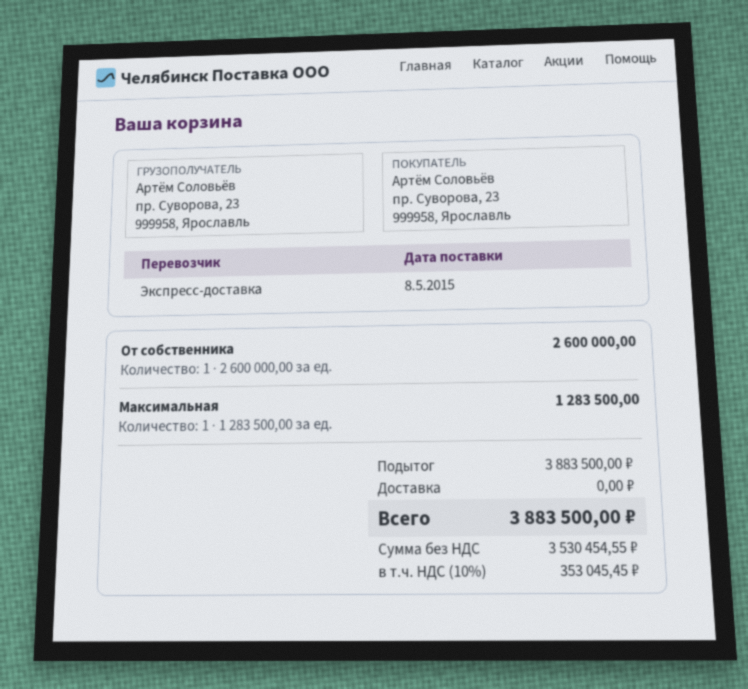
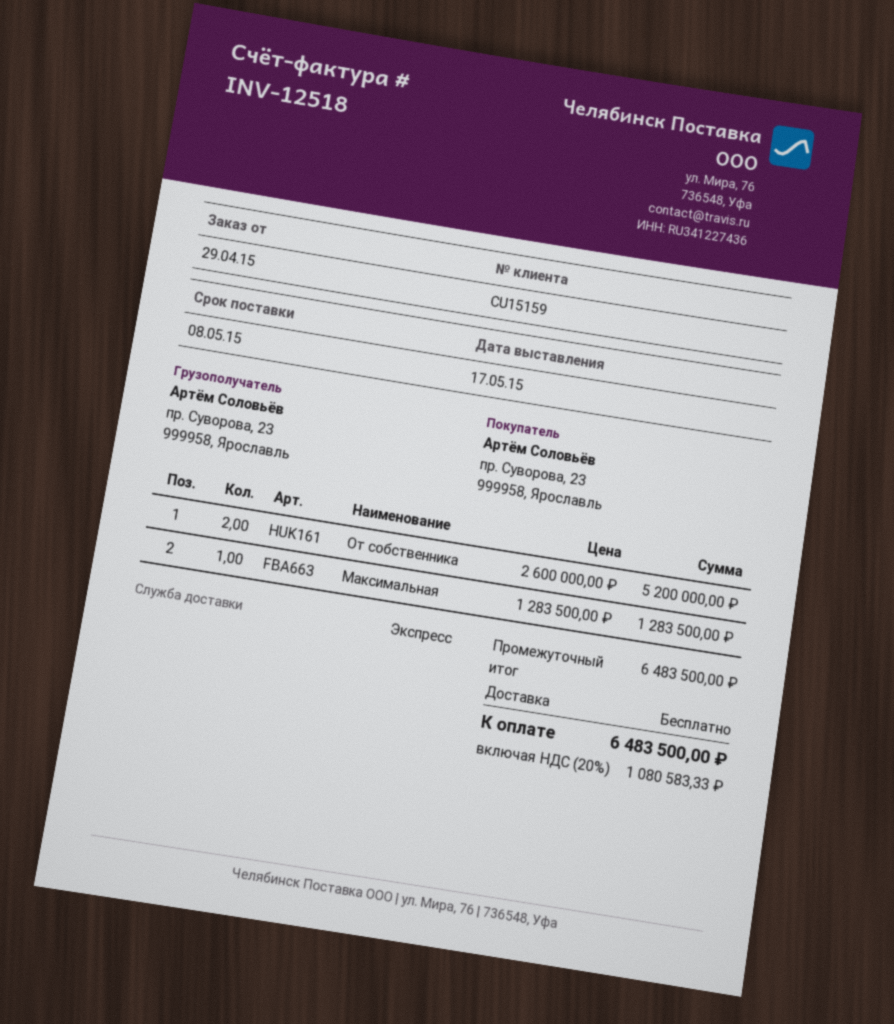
От собственника: 1 x 2600000.00 = 2600000.00 -> 2 x 2600000.00 = 5200000.00
subtotal: 3883500.00 -> 6483500.00
tax: 10% = 353045.45 -> 20% = 1080583.33
total: 3883500.00 -> 6483500.00

